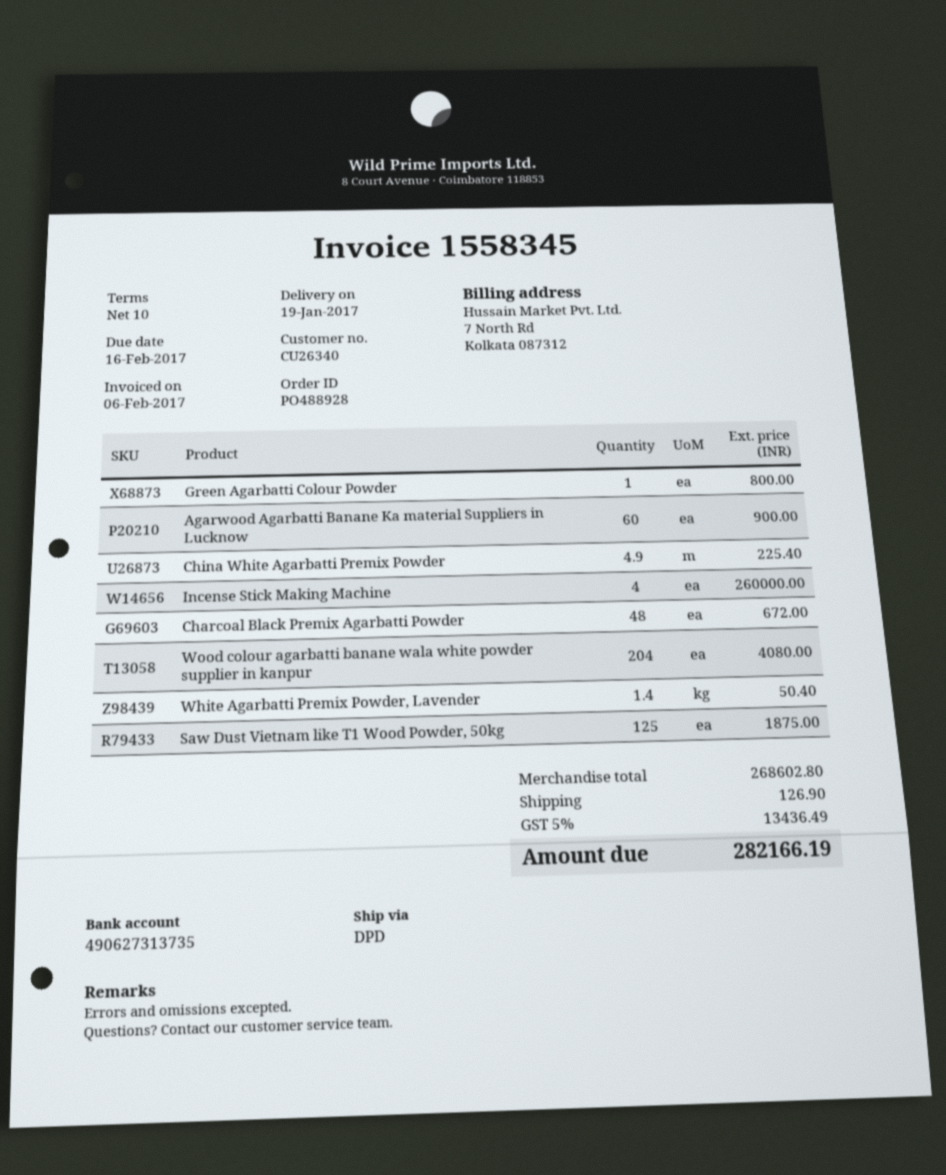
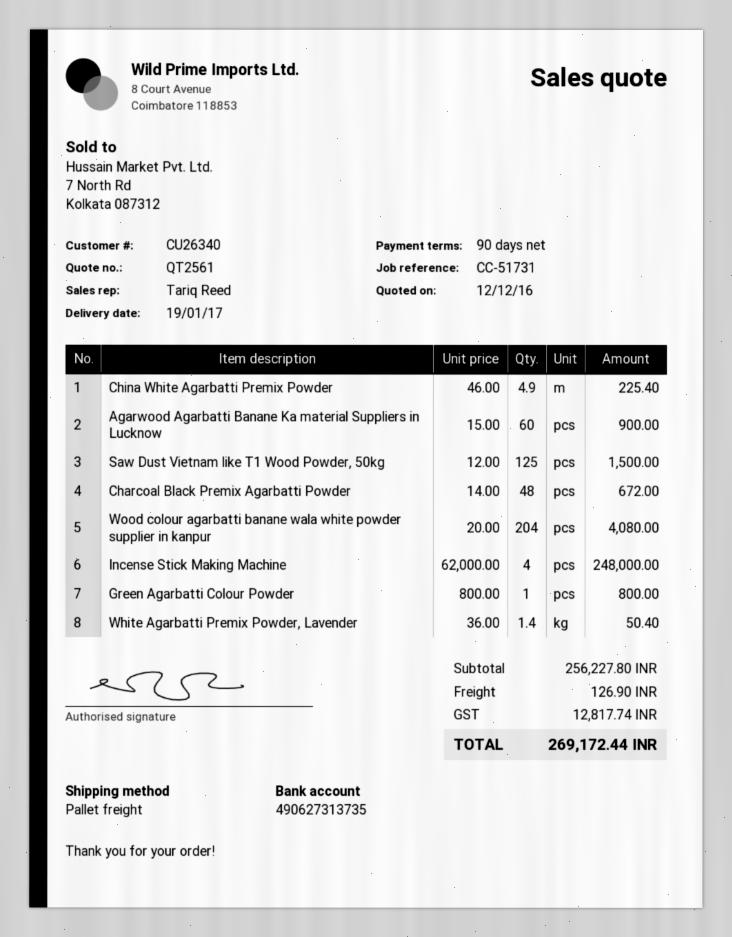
payment terms: 10 days -> 90 days
shipping method: DPD -> pallet freight
Incense Stick Making Machine: 4 for 260000.00 -> 4 for 248000.00
Saw Dust Vietnam like T1 Wood Powder, 50kg: 125 for 1875.00 -> 125 for 1500.00
subtotal: 268602.80 -> 256227.80
tax: 13436.49 -> 12817.74
total: 282166.19 -> 269172.44

